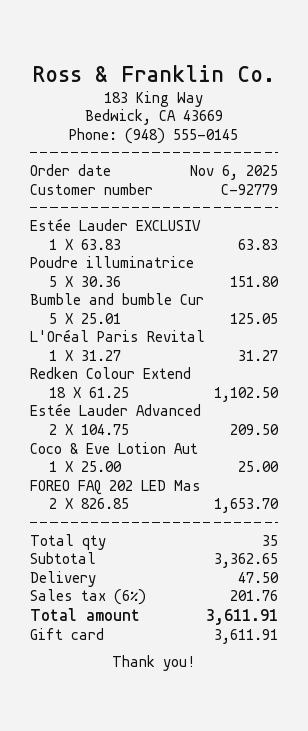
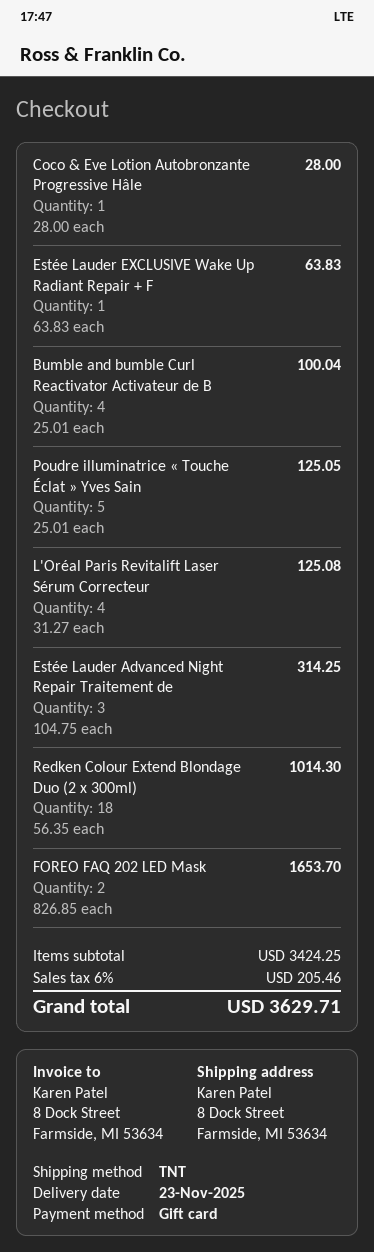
Poudre illuminatrice: 5 x 30.36 = 151.80 -> 5 x 25.01 = 125.05
Bumble and bumble Cur: 5 x 25.01 = 125.05 -> 4 x 25.01 = 100.04
L'Oréal Paris Revital: 1 x 31.27 = 31.27 -> 4 x 31.27 = 125.08
Redken Colour Extend: 18 x 61.25 = 1102.50 -> 18 x 56.35 = 1014.30
Estée Lauder Advanced: 2 x 104.75 = 209.50 -> 3 x 104.75 = 314.25
Coco & Eve Lotion Aut: 1 x 25.00 = 25.00 -> 1 x 28.00 = 28.00
subtotal: 3362.65 -> 3424.25
shipping: 47.50 -> none
tax: 6% = 201.76 -> 6% = 205.46
total: 3611.91 -> 3629.71

